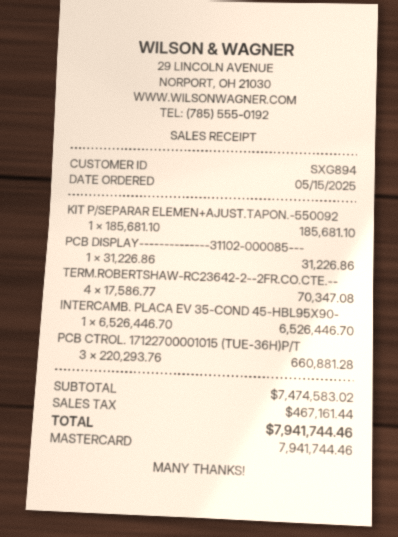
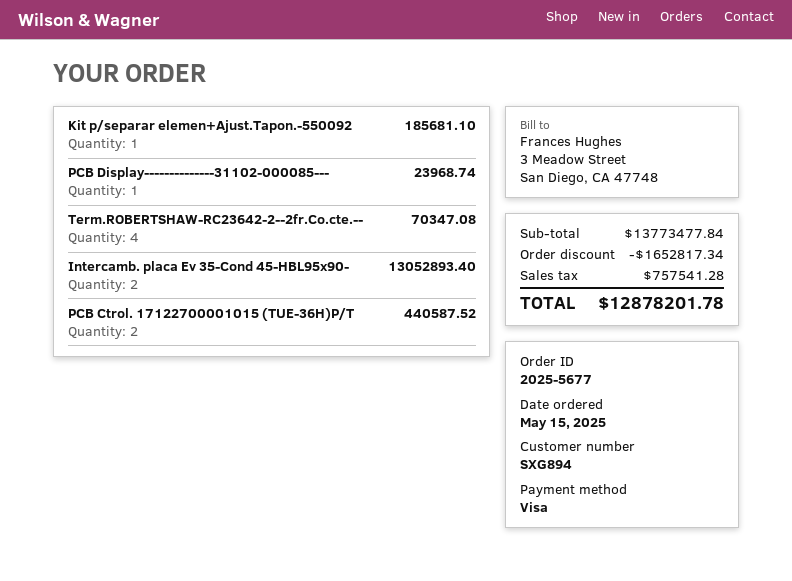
payment method: Mastercard -> Visa
PCB DISPLAY--------------31102-000085---: 1 for 31226.86 -> 1 for 23968.74
INTERCAMB. PLACA EV 35-COND 45-HBL95X90-: 1 for 6526446.70 -> 2 for 13052893.40
PCB CTROL. 17122700001015 (TUE-36H)P/T: 3 for 660881.28 -> 2 for 440587.52
subtotal: 7474583.02 -> 13773477.84
discount: none -> 1652817.34
tax: 467161.44 -> 757541.28
total: 7941744.46 -> 12878201.78

